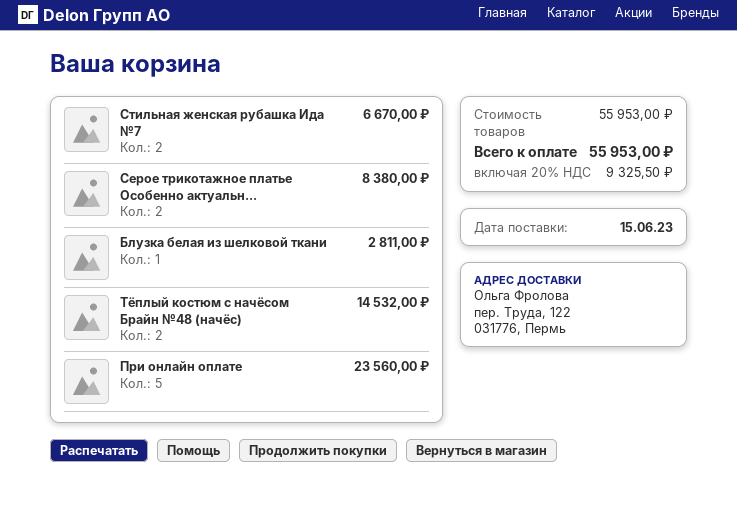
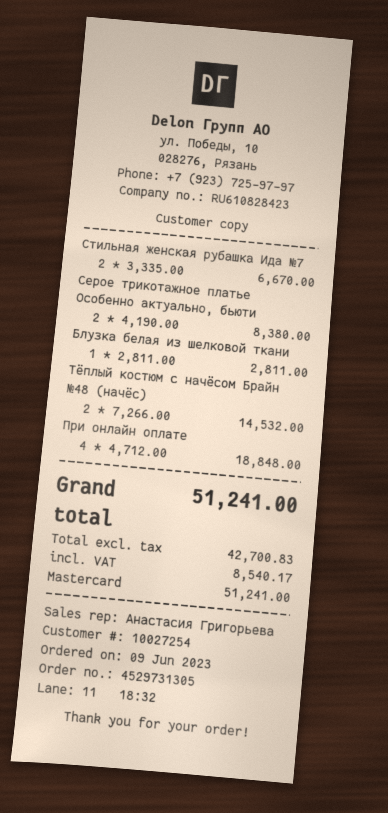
При онлайн оплате: 5 for 23560.00 -> 4 for 18848.00
tax: 9325.50 -> 8540.17
total: 55953.00 -> 51241.00

